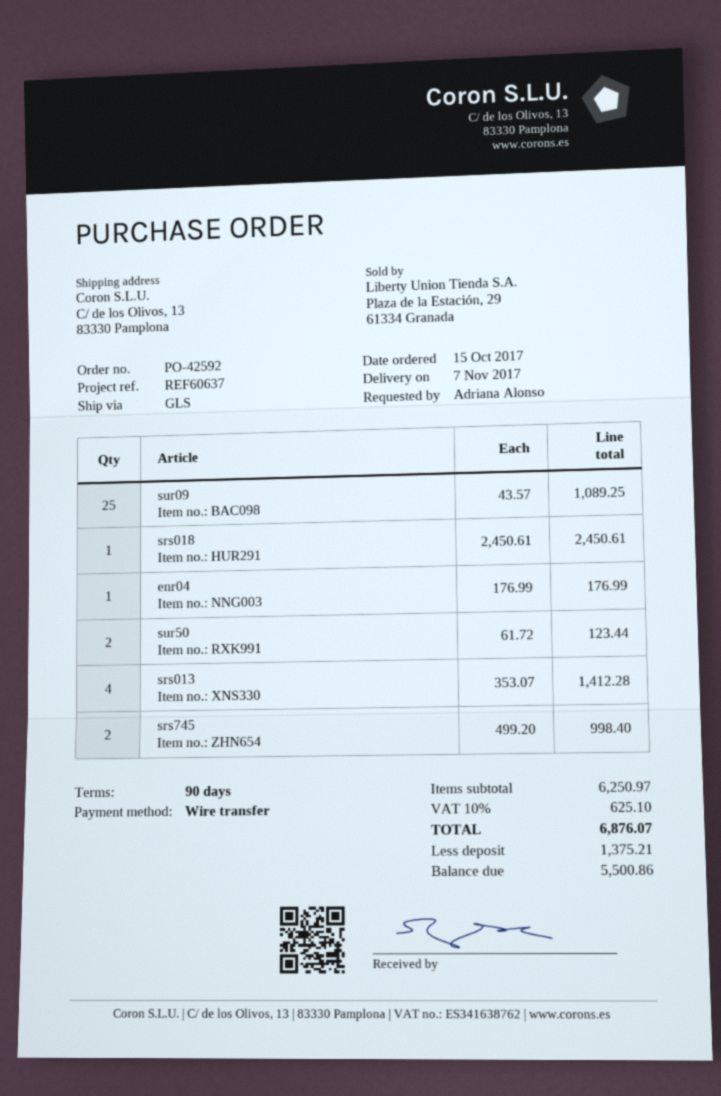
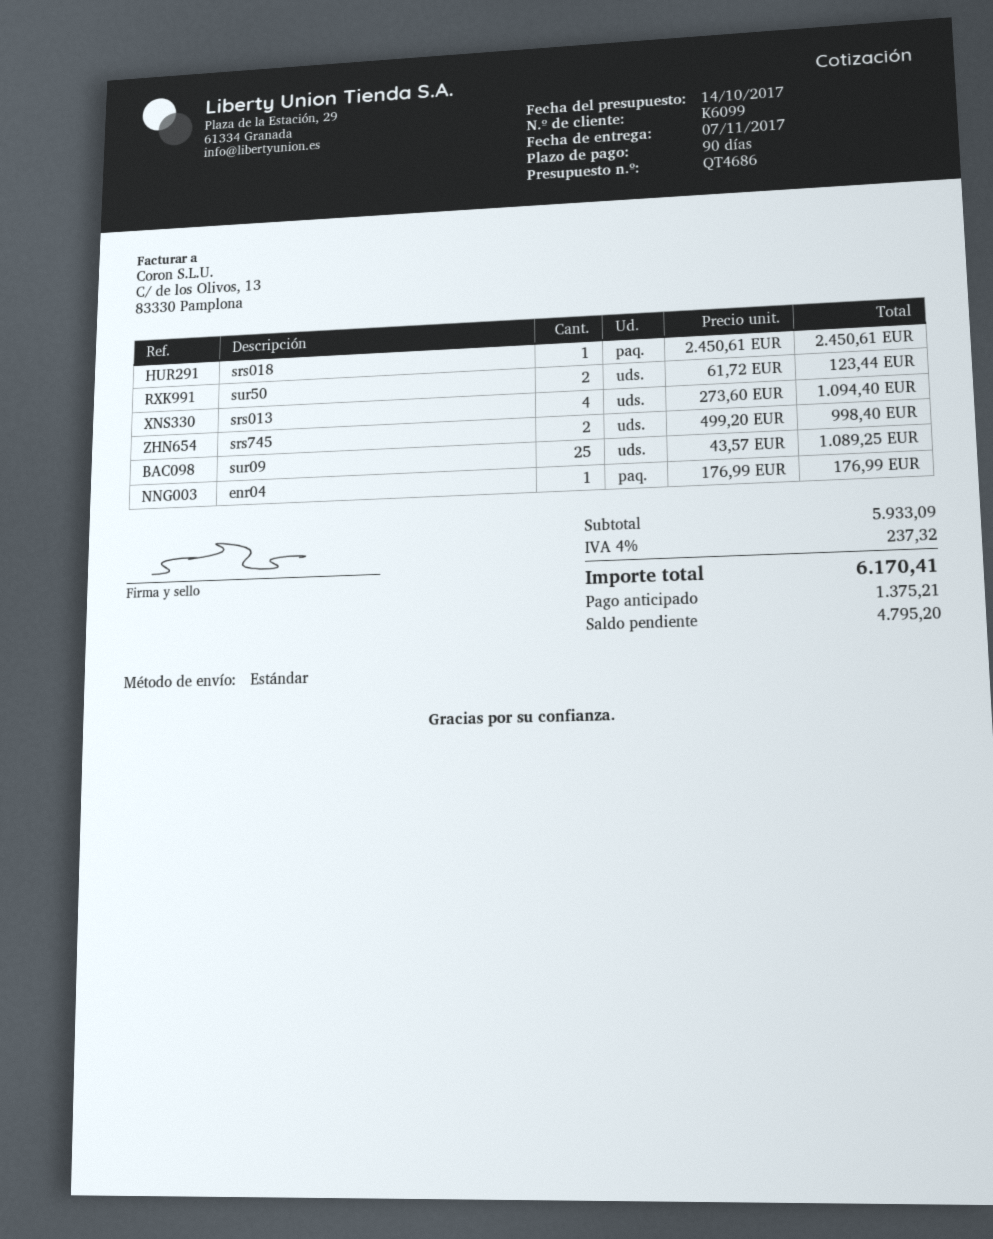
shipping method: GLS -> standard
srs013: 4 x 353.07 = 1412.28 -> 4 x 273.60 = 1094.40
subtotal: 6250.97 -> 5933.09
tax: 10% = 625.10 -> 4% = 237.32
total: 6876.07 -> 6170.41
balance: 5500.86 -> 4795.20

